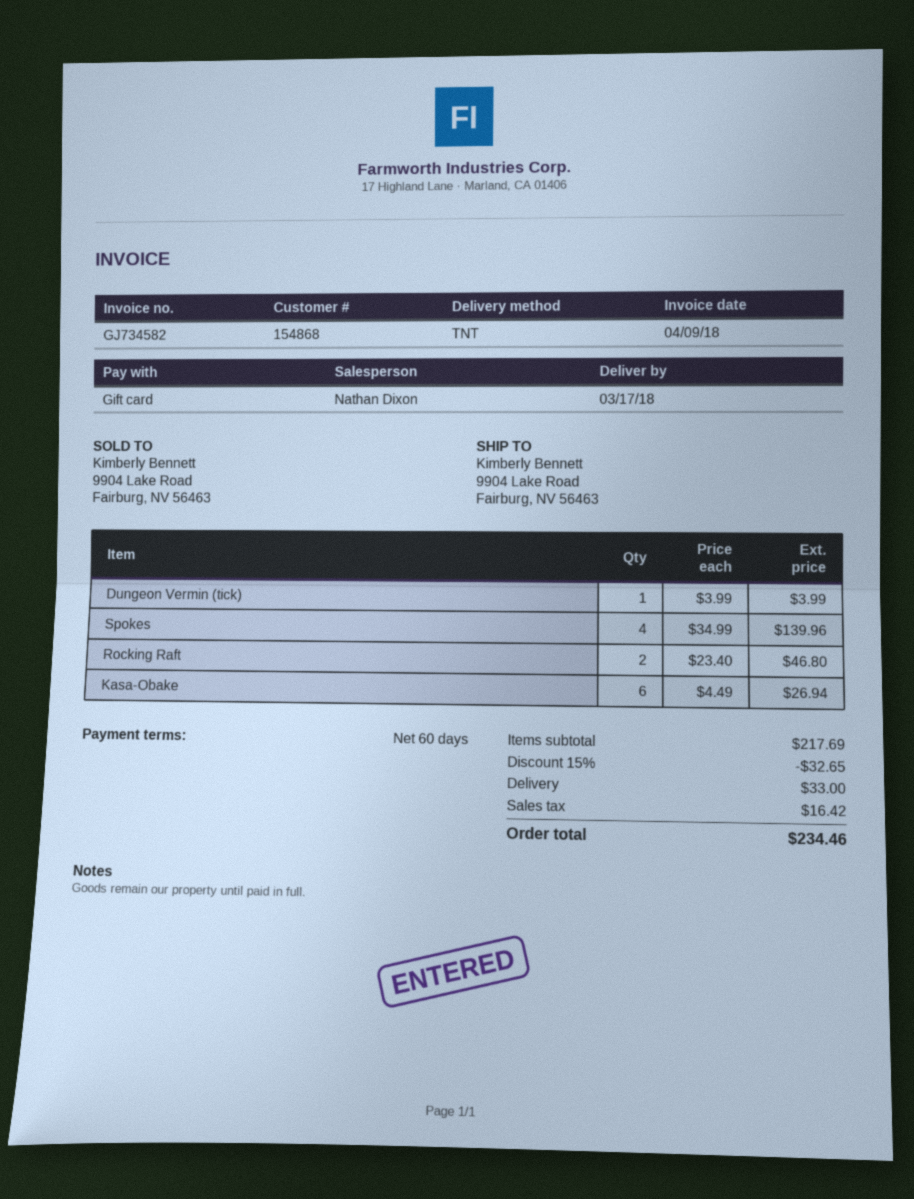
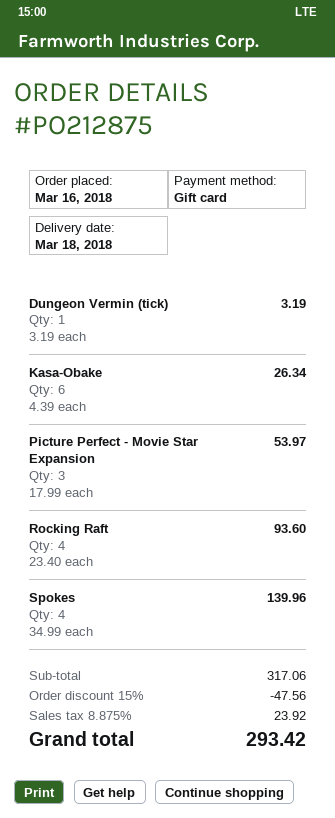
delivery date: 2018-03-17 -> 2018-03-18
Dungeon Vermin (tick): 1 x 3.99 = 3.99 -> 1 x 3.19 = 3.19
Rocking Raft: 2 x 23.40 = 46.80 -> 4 x 23.40 = 93.60
Kasa-Obake: 6 x 4.49 = 26.94 -> 6 x 4.39 = 26.34
Picture Perfect - Movie Star Expansion: none -> 3 x 17.99 = 53.97
subtotal: 217.69 -> 317.06
discount: 15% = 32.65 -> 15% = 47.56
shipping: 33.00 -> none
tax: 16.42 -> 23.92
total: 234.46 -> 293.42

